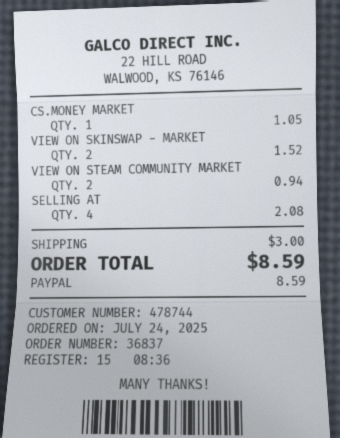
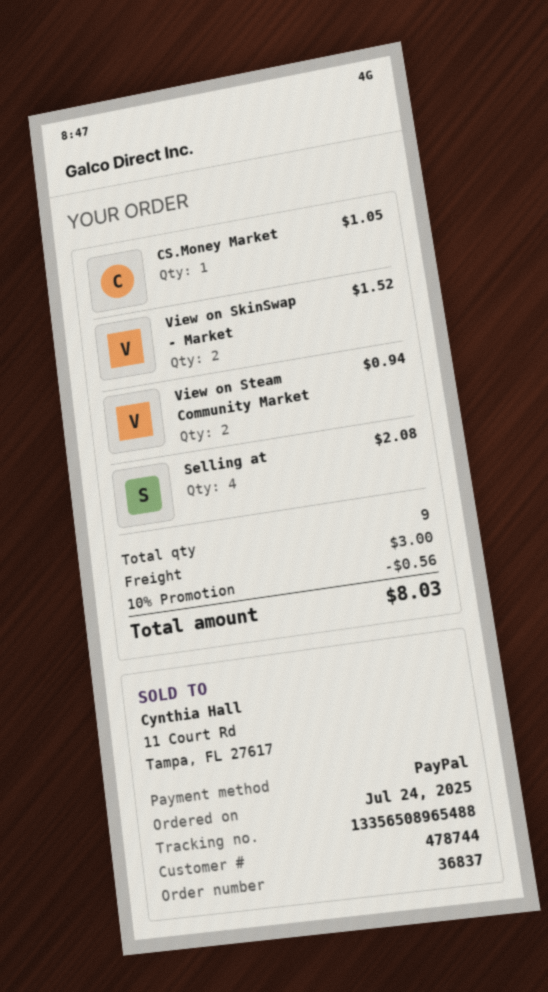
discount: none -> 10% = 0.56
total: 8.59 -> 8.03

